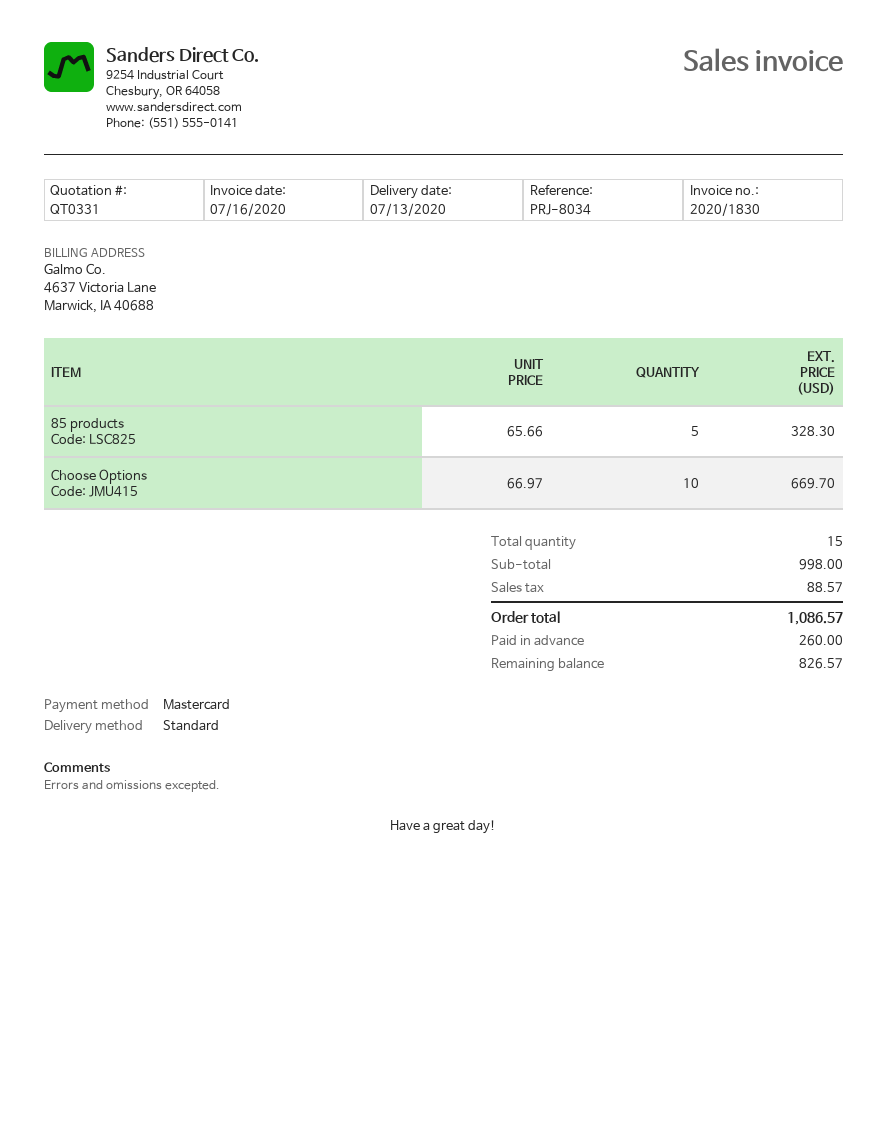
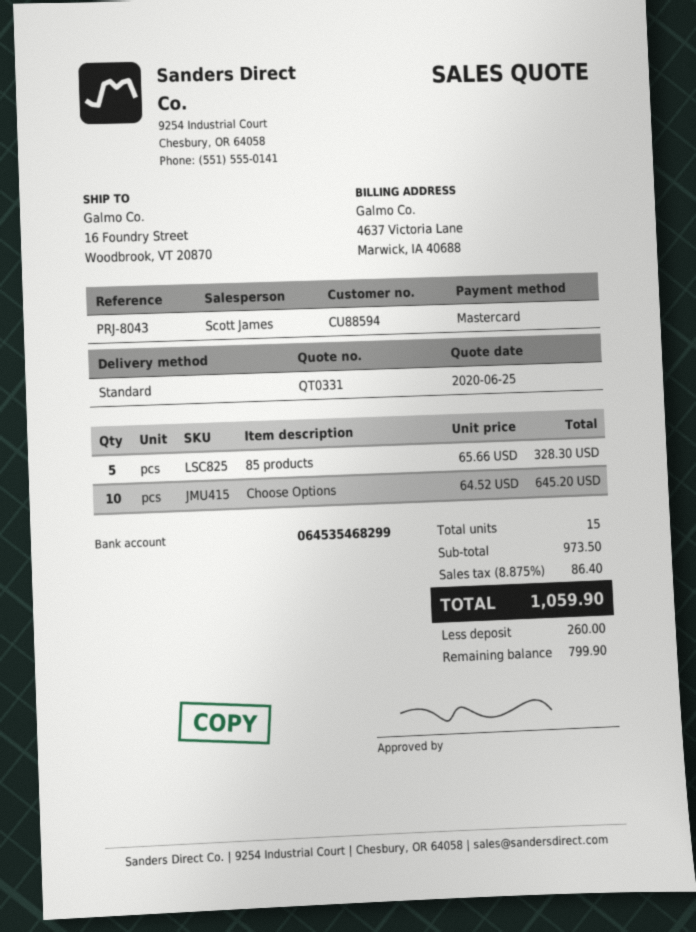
reference: PRJ-8034 -> PRJ-8043
Choose Options: 10 x 66.97 = 669.70 -> 10 x 64.52 = 645.20
subtotal: 998.00 -> 973.50
tax: 88.57 -> 86.40
total: 1086.57 -> 1059.90
balance: 826.57 -> 799.90

